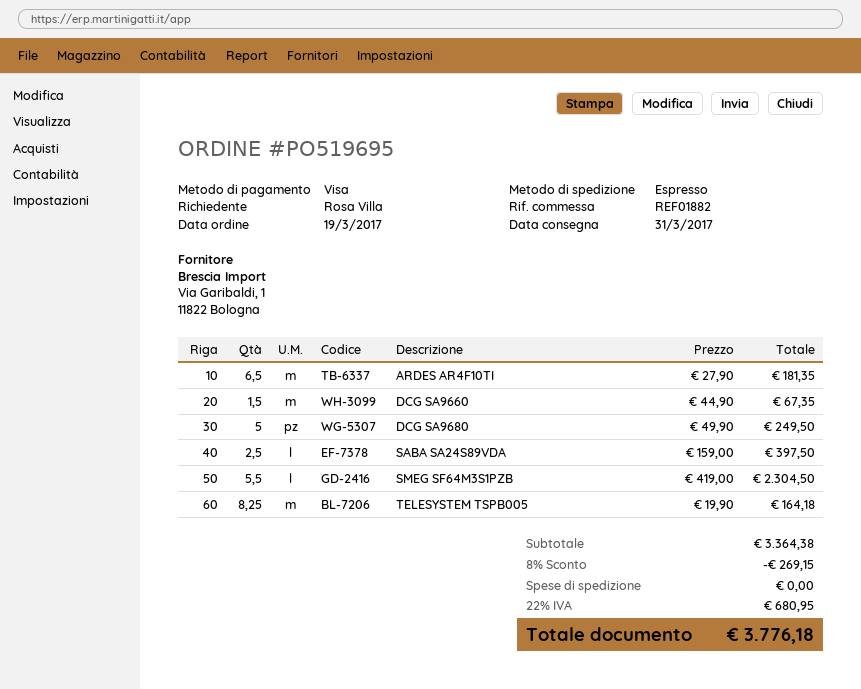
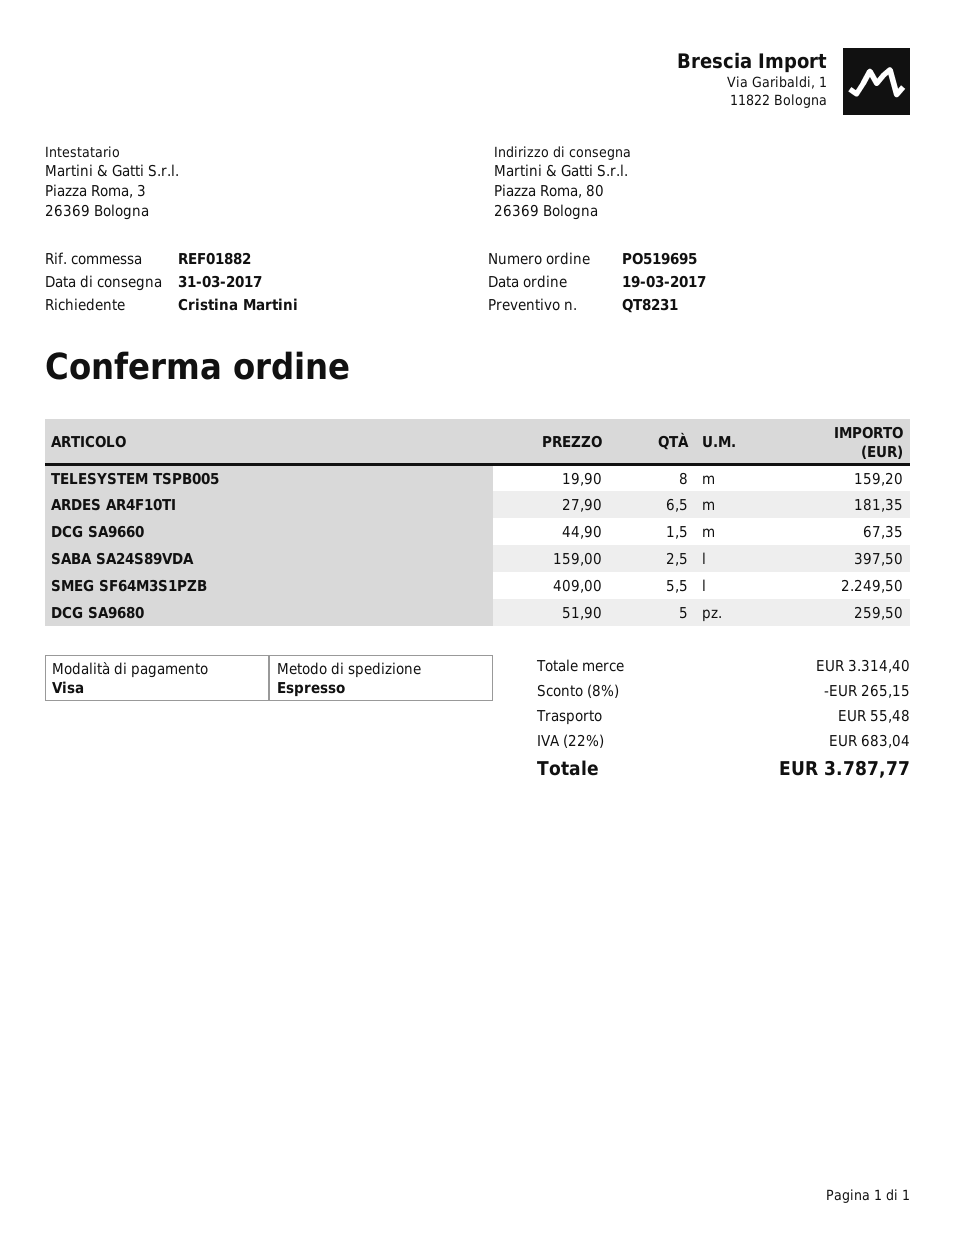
ordered by: Rosa Villa -> Cristina Martini
DCG SA9680: 5 x 49.90 = 249.50 -> 5 x 51.90 = 259.50
SMEG SF64M3S1PZB: 5.5 x 419.00 = 2304.50 -> 5.5 x 409.00 = 2249.50
TELESYSTEM TSPB005: 8.25 x 19.90 = 164.18 -> 8 x 19.90 = 159.20
subtotal: 3364.38 -> 3314.40
discount: 8% = 269.15 -> 8% = 265.15
shipping: 0.00 -> 55.48
tax: 22% = 680.95 -> 22% = 683.04
total: 3776.18 -> 3787.77

